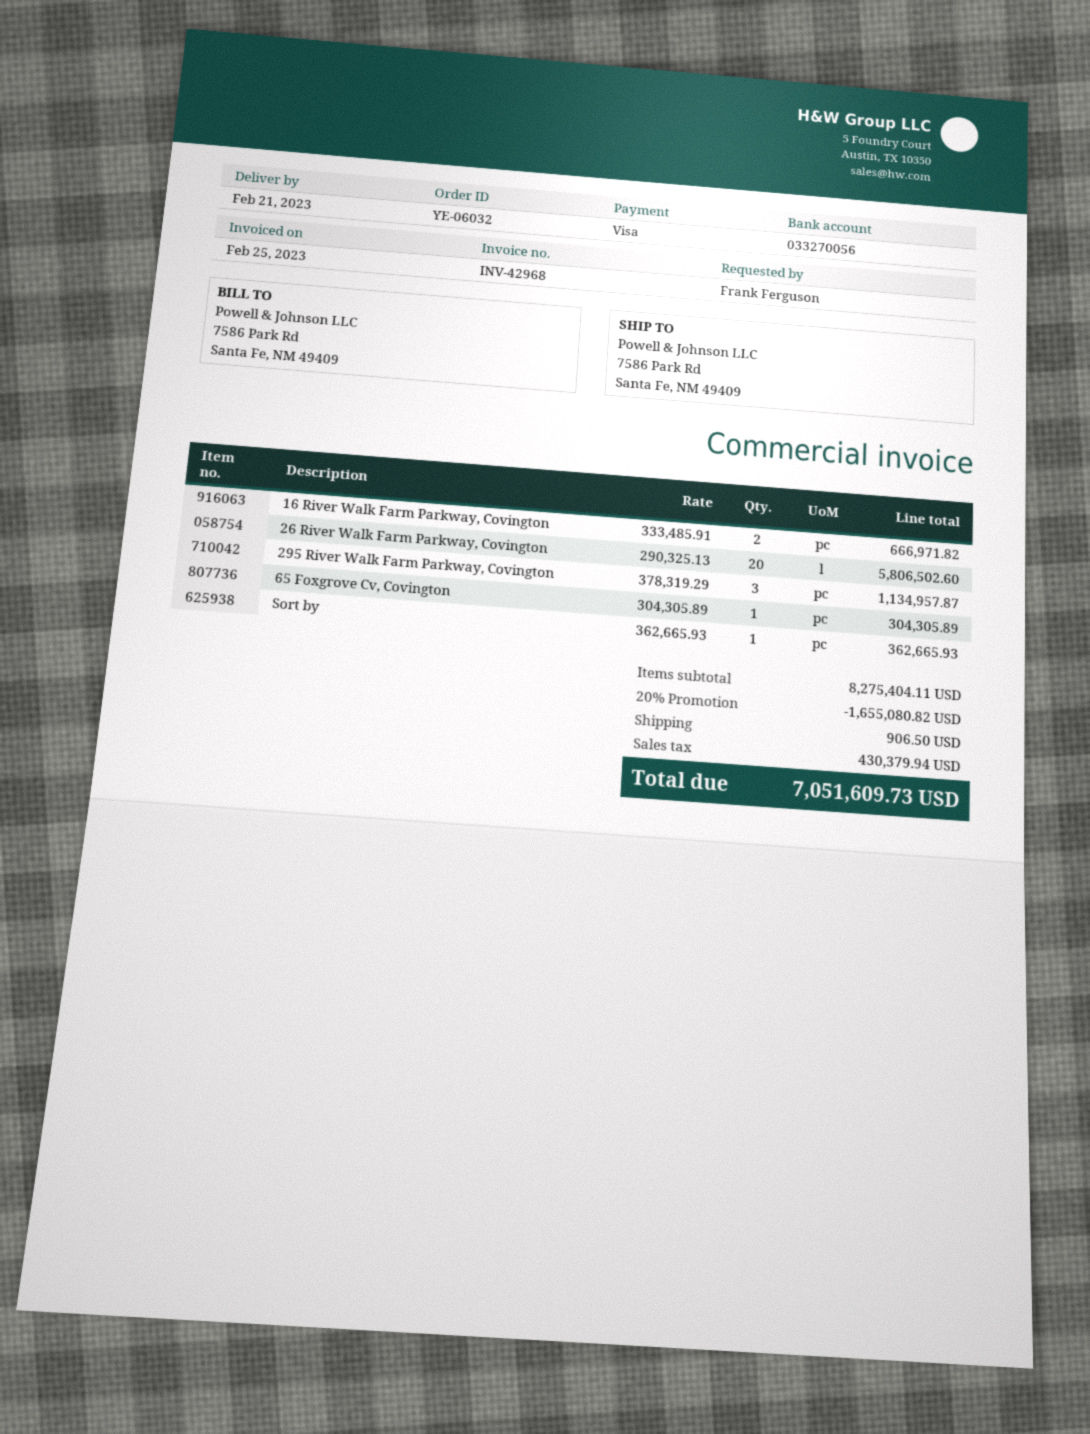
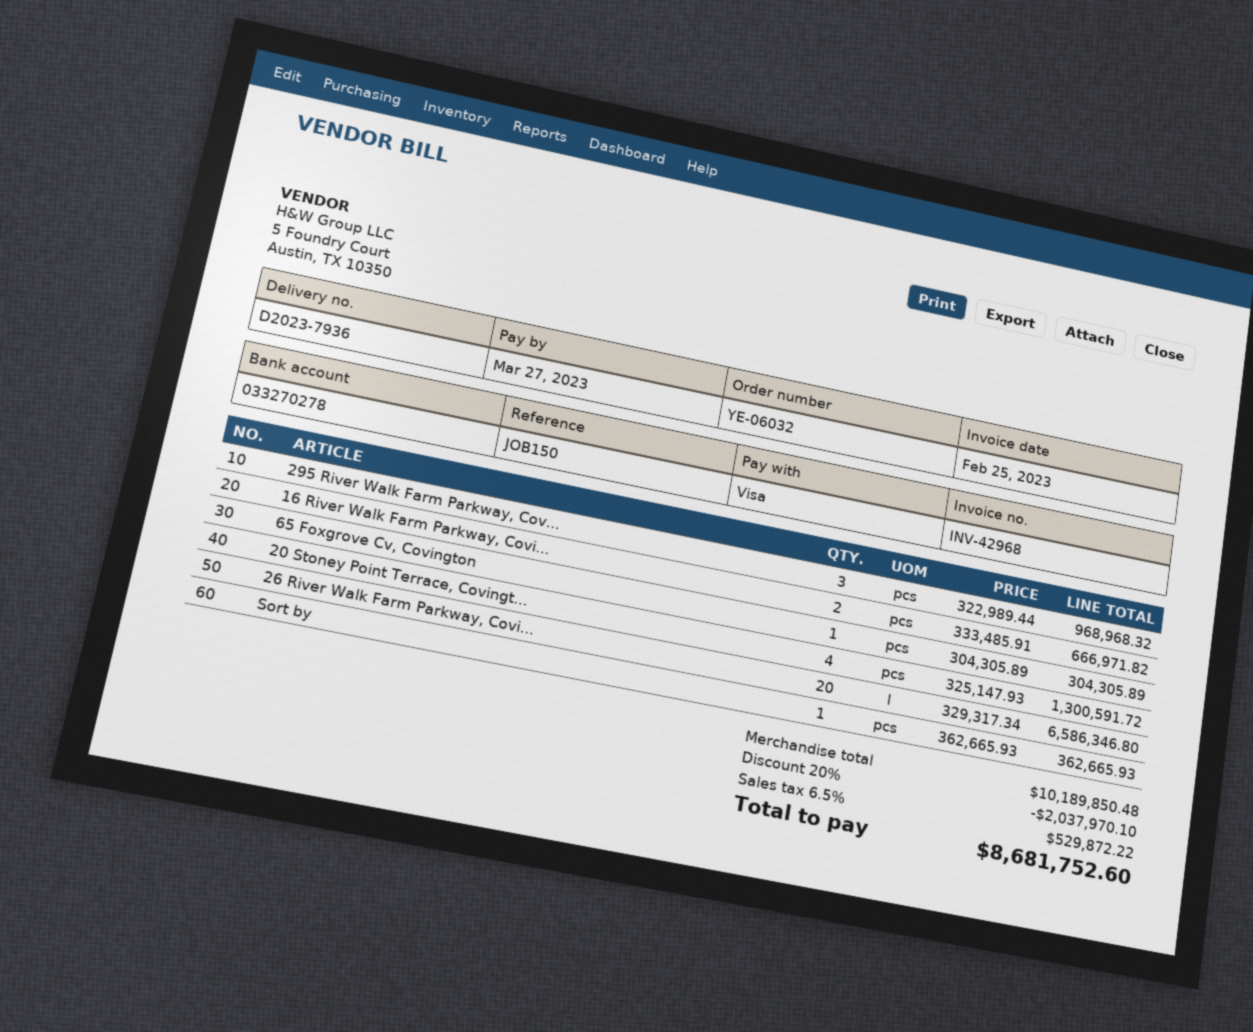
bank account: 033270056 -> 033270278
26 River Walk Farm Parkway, Covington: 20 x 290325.13 = 5806502.60 -> 20 x 329317.34 = 6586346.80
295 River Walk Farm Parkway, Covington: 3 x 378319.29 = 1134957.87 -> 3 x 322989.44 = 968968.32
20 Stoney Point Terrace, Covingt...: none -> 4 x 325147.93 = 1300591.72
subtotal: 8275404.11 -> 10189850.48
discount: 20% = 1655080.82 -> 20% = 2037970.10
shipping: 906.50 -> none
tax: 430379.94 -> 529872.22
total: 7051609.73 -> 8681752.60

